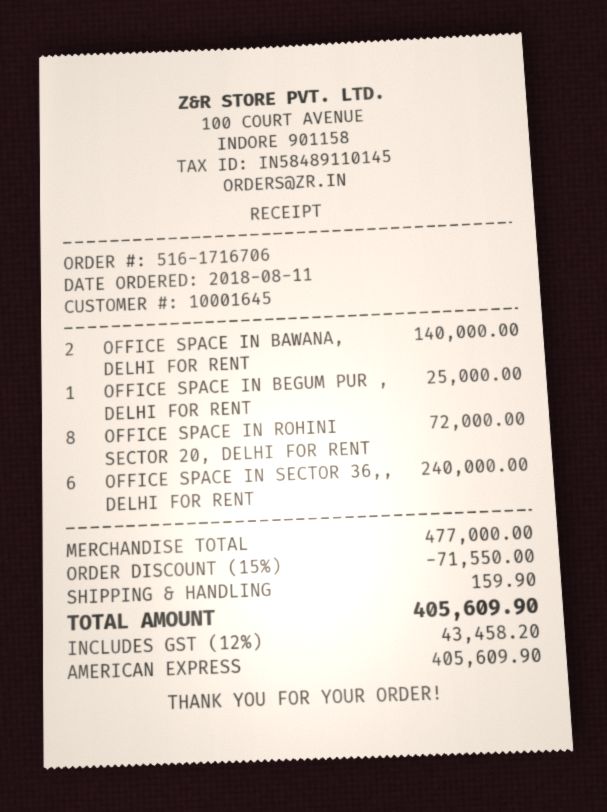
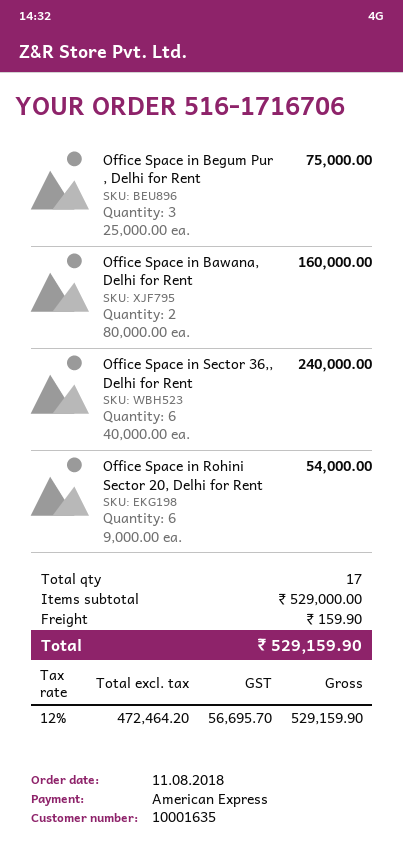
customer number: 10001645 -> 10001635
OFFICE SPACE IN BAWANA, DELHI FOR RENT: 2 for 140000.00 -> 2 for 160000.00
OFFICE SPACE IN BEGUM PUR , DELHI FOR RENT: 1 for 25000.00 -> 3 for 75000.00
OFFICE SPACE IN ROHINI SECTOR 20, DELHI FOR RENT: 8 for 72000.00 -> 6 for 54000.00
subtotal: 477000.00 -> 529000.00
discount: 15% = 71550.00 -> none
tax: 12% = 43458.20 -> 12% = 56695.70
total: 405609.90 -> 529159.90

